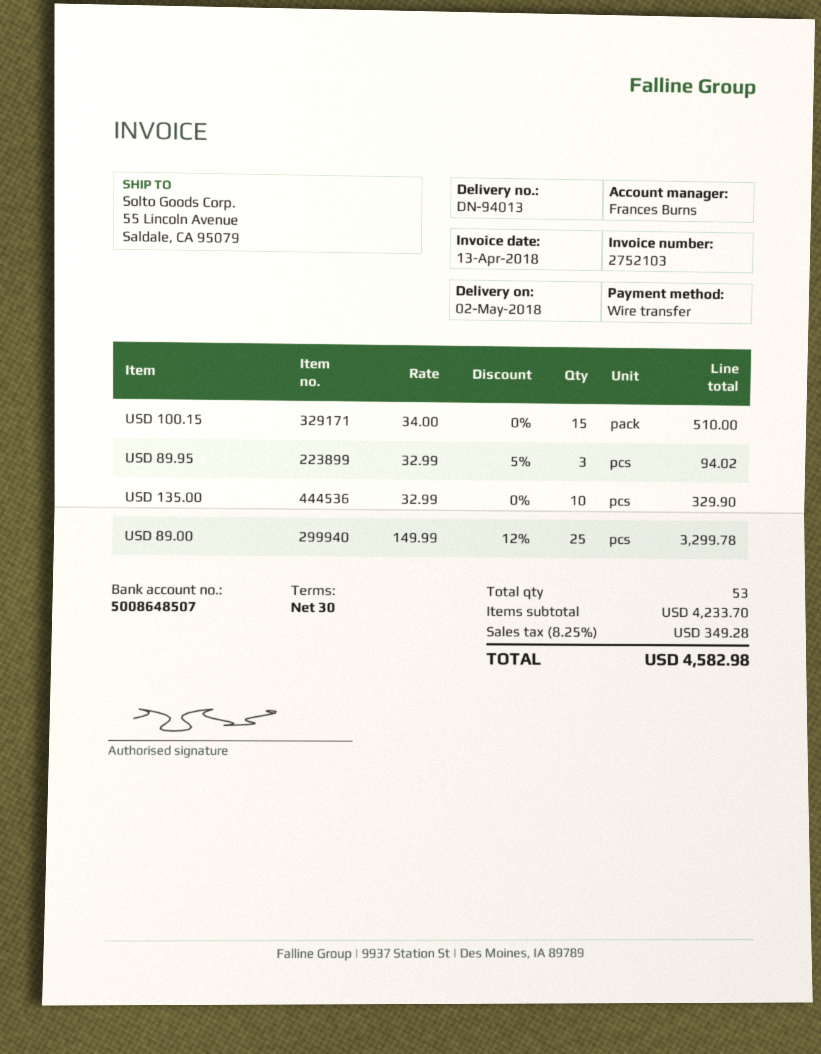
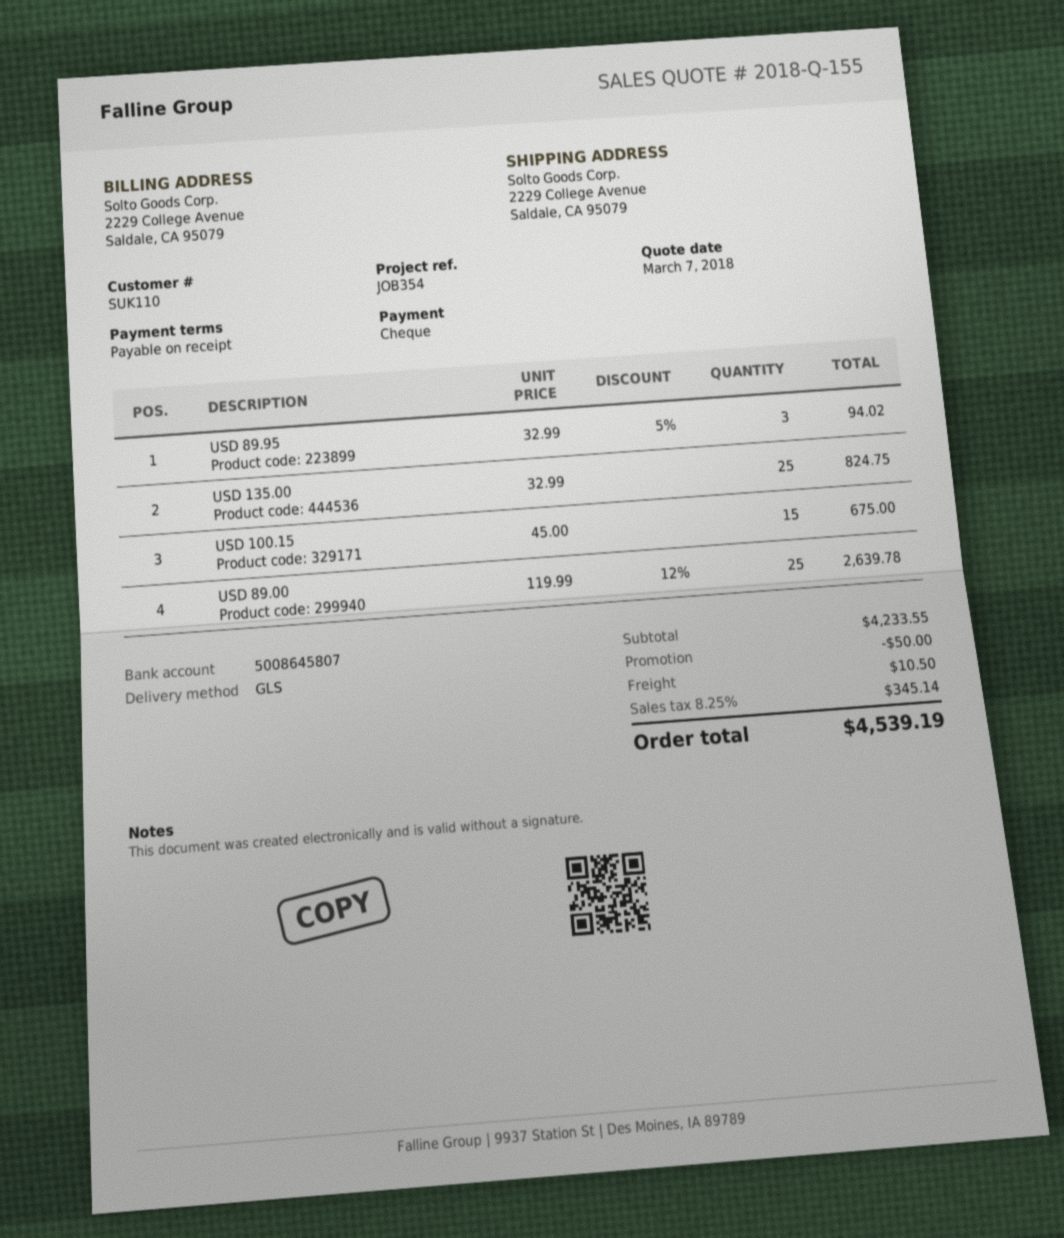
payment terms: 30 days -> on receipt
payment method: bank transfer -> cheque
bank account: 5008648507 -> 5008645807
ship to: 55 Lincoln Avenue, Saldale, CA 95079 -> 2229 College Avenue, Saldale, CA 95079
USD 100.15: 15 x 34.00 = 510.00 -> 15 x 45.00 = 675.00
USD 135.00: 10 x 32.99 = 329.90 -> 25 x 32.99 = 824.75
USD 89.00: 25 x 149.99 - 12% = 3299.78 -> 25 x 119.99 - 12% = 2639.78
subtotal: 4233.70 -> 4233.55
discount: none -> 50.00
shipping: none -> 10.50
tax: 8.25% = 349.28 -> 8.25% = 345.14
total: 4582.98 -> 4539.19

